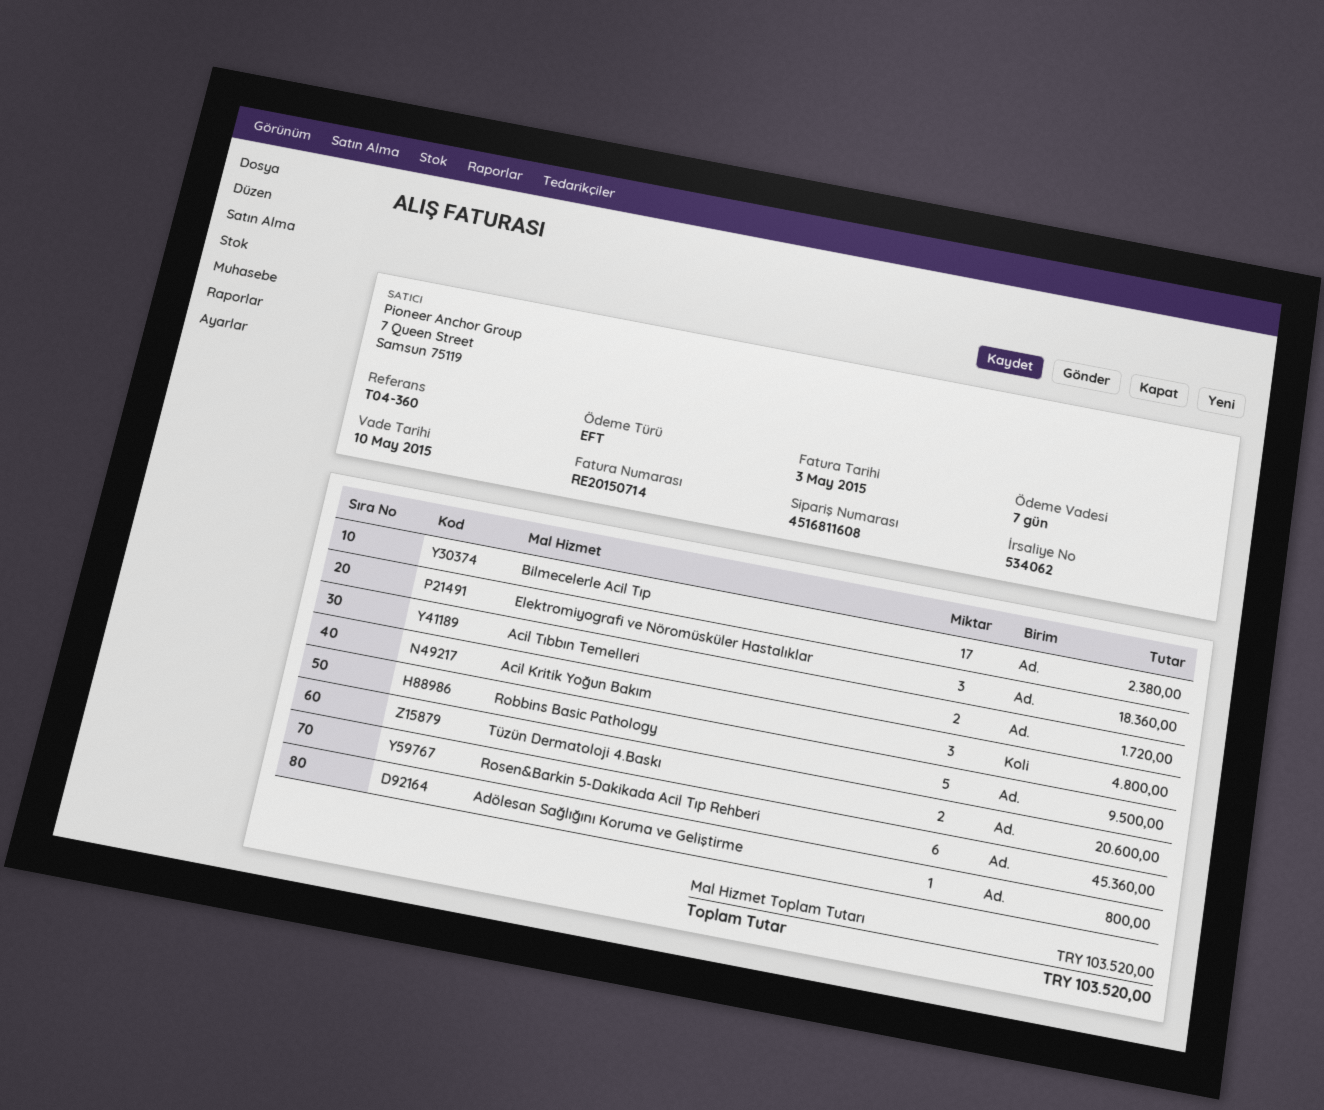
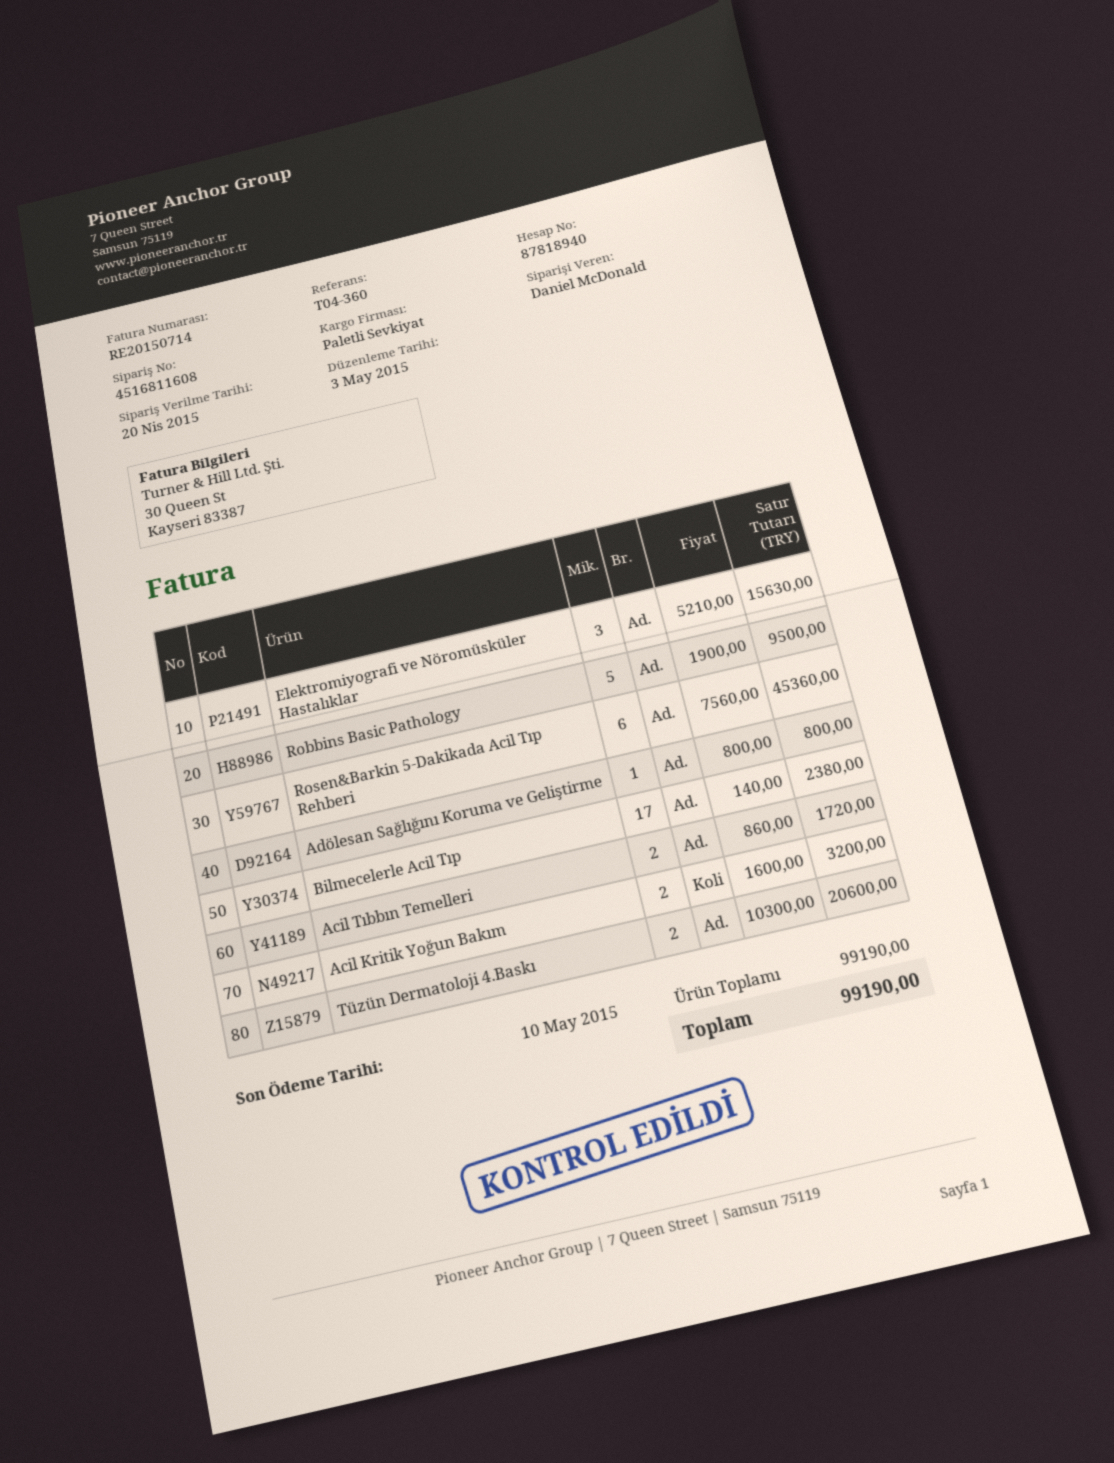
Elektromiyografi ve Nöromüsküler Hastalıklar: 3 for 18360.00 -> 3 for 15630.00
Acil Kritik Yoğun Bakım: 3 for 4800.00 -> 2 for 3200.00
subtotal: 103520.00 -> 99190.00
total: 103520.00 -> 99190.00

